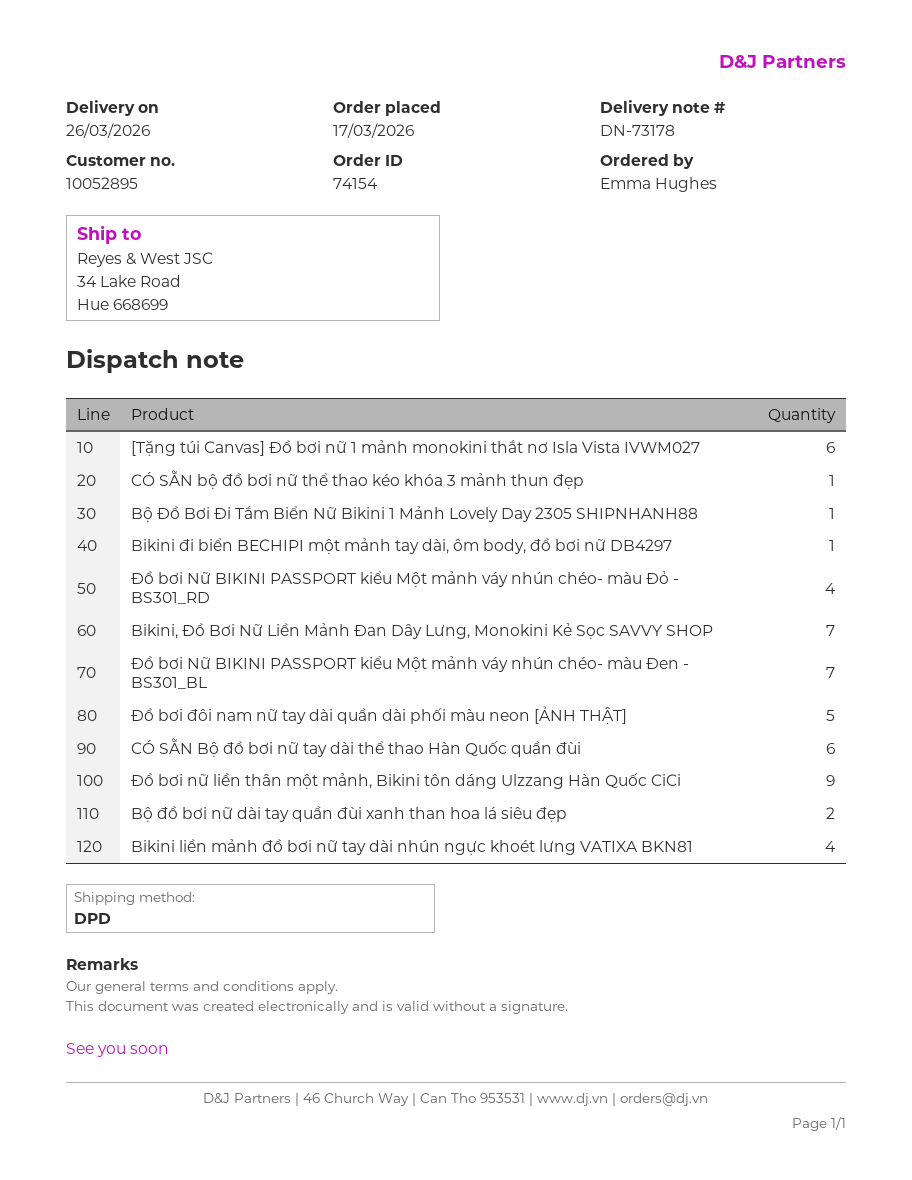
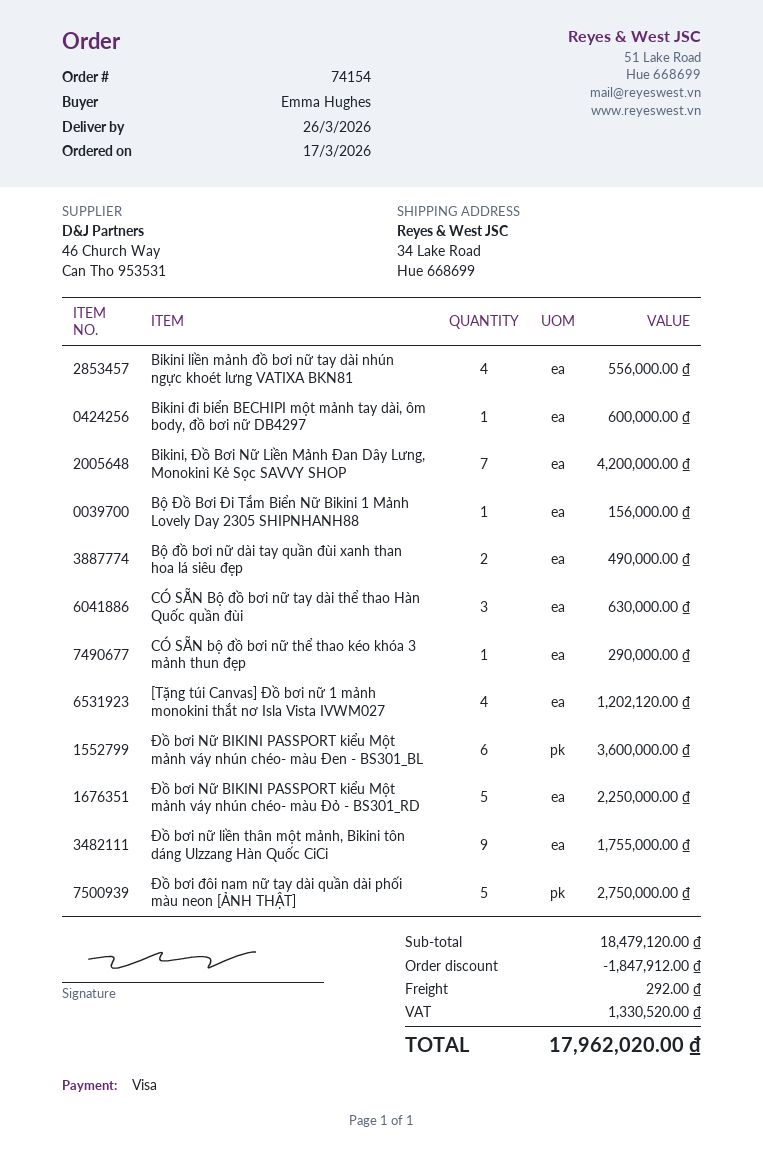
[Tặng túi Canvas] Đồ bơi nữ 1 mảnh monokini thắt nơ Isla Vista IVWM027: 6 -> 4
Đồ bơi Nữ BIKINI PASSPORT kiểu Một mảnh váy nhún chéo- màu Đỏ - BS301_RD: 4 -> 5
Đồ bơi Nữ BIKINI PASSPORT kiểu Một mảnh váy nhún chéo- màu Đen - BS301_BL: 7 -> 6
CÓ SẴN Bộ đồ bơi nữ tay dài thể thao Hàn Quốc quần đùi: 6 -> 3

